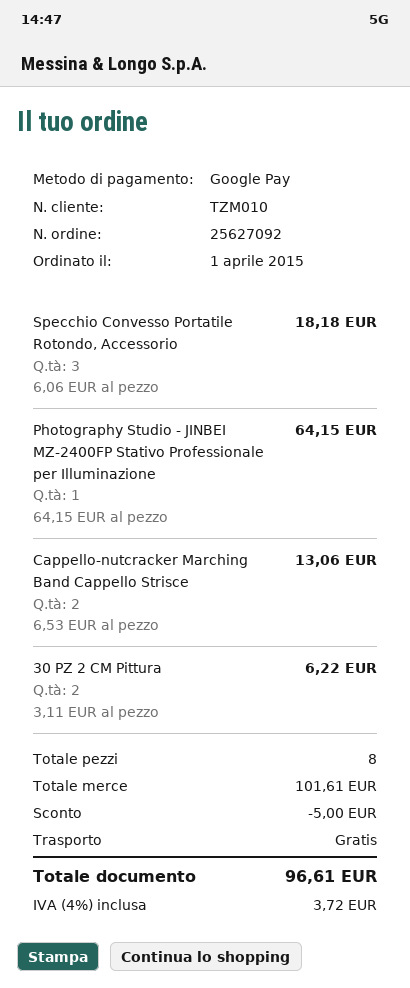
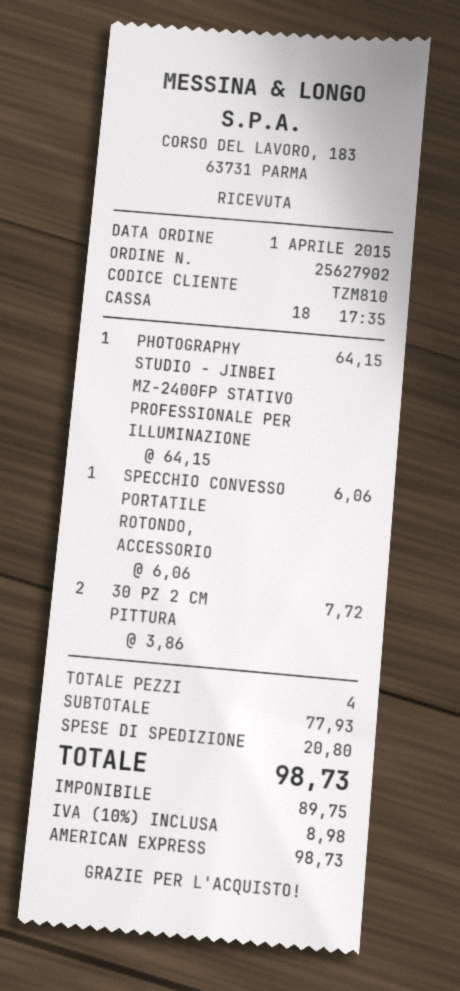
order number: 25627092 -> 25627902
customer number: TZM010 -> TZM810
payment method: Google Pay -> American Express
Specchio Convesso Portatile Rotondo, Accessorio: 3 x 6.06 = 18.18 -> 1 x 6.06 = 6.06
Cappello-nutcracker Marching Band Cappello Strisce: 2 x 6.53 = 13.06 -> none
30 PZ 2 CM Pittura: 2 x 3.11 = 6.22 -> 2 x 3.86 = 7.72
total quantity: 8 -> 4
subtotal: 101.61 -> 77.93
discount: 5.00 -> none
shipping: 0.00 -> 20.80
tax: 4% = 3.72 -> 10% = 8.98
total: 96.61 -> 98.73

